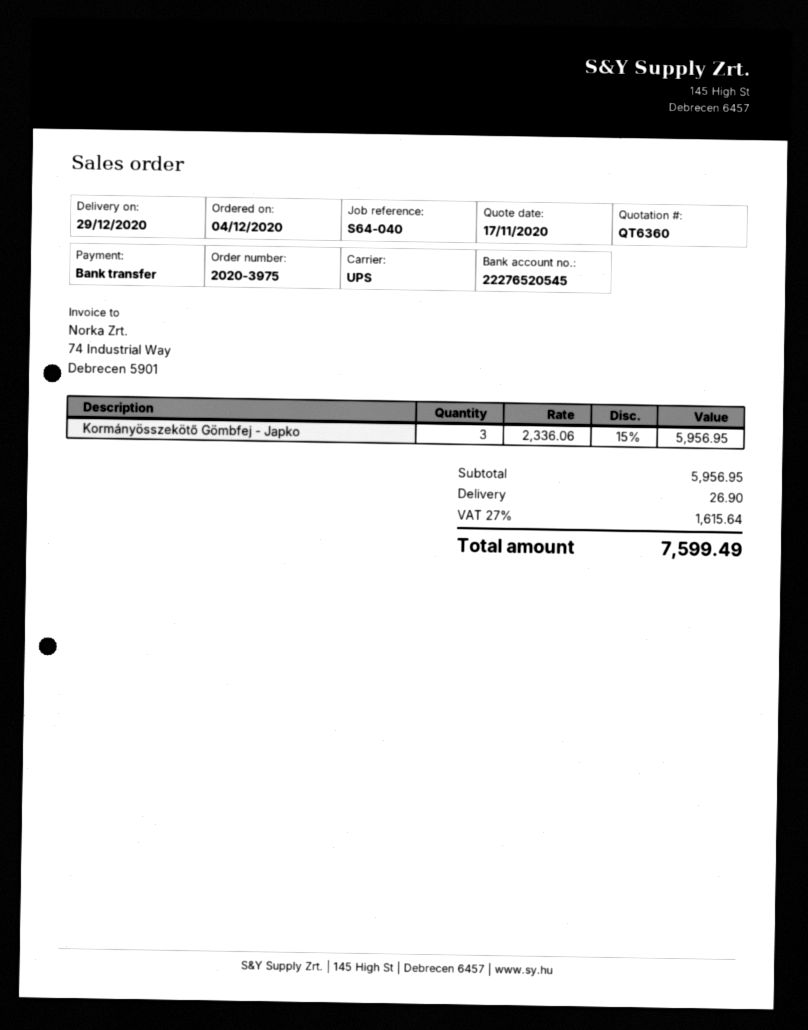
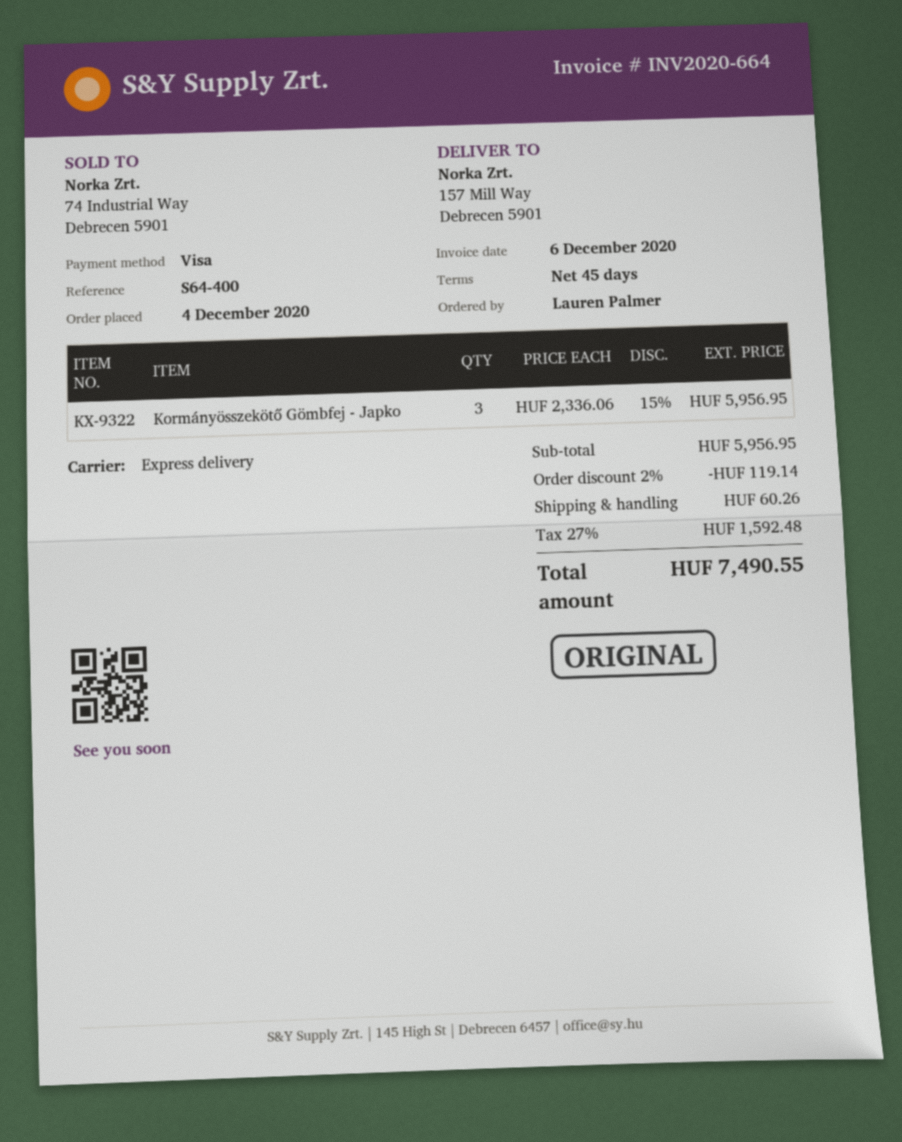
reference: S64-040 -> S64-400
payment method: bank transfer -> Visa
shipping method: UPS -> express
discount: none -> 2% = 119.14
shipping: 26.90 -> 60.26
tax: 27% = 1615.64 -> 27% = 1592.48
total: 7599.49 -> 7490.55

